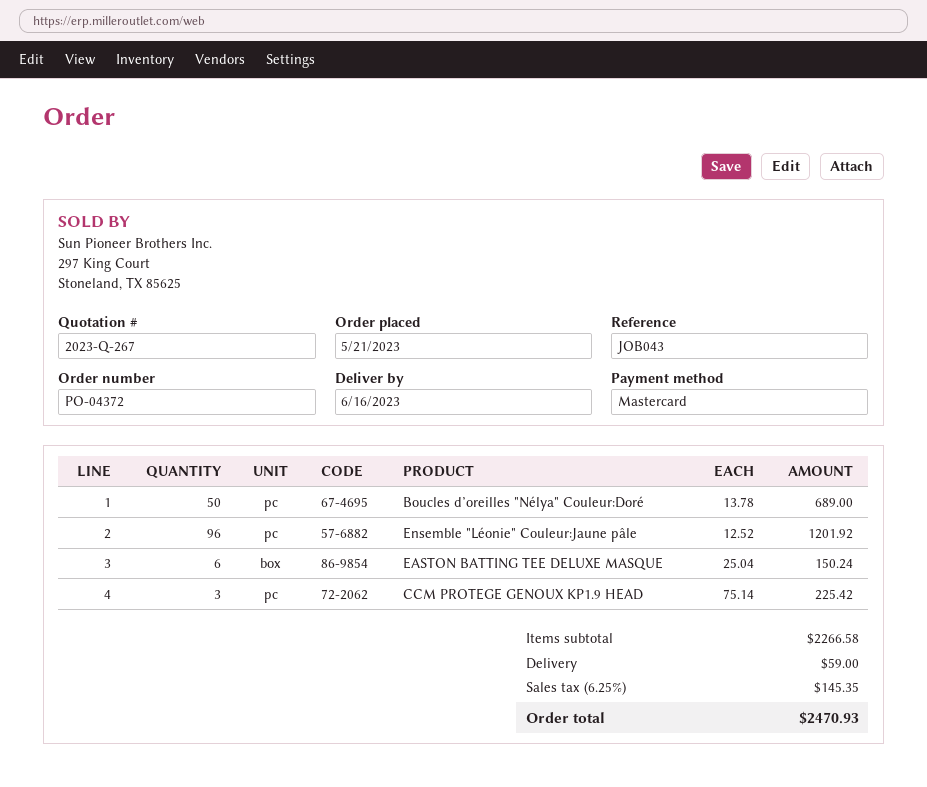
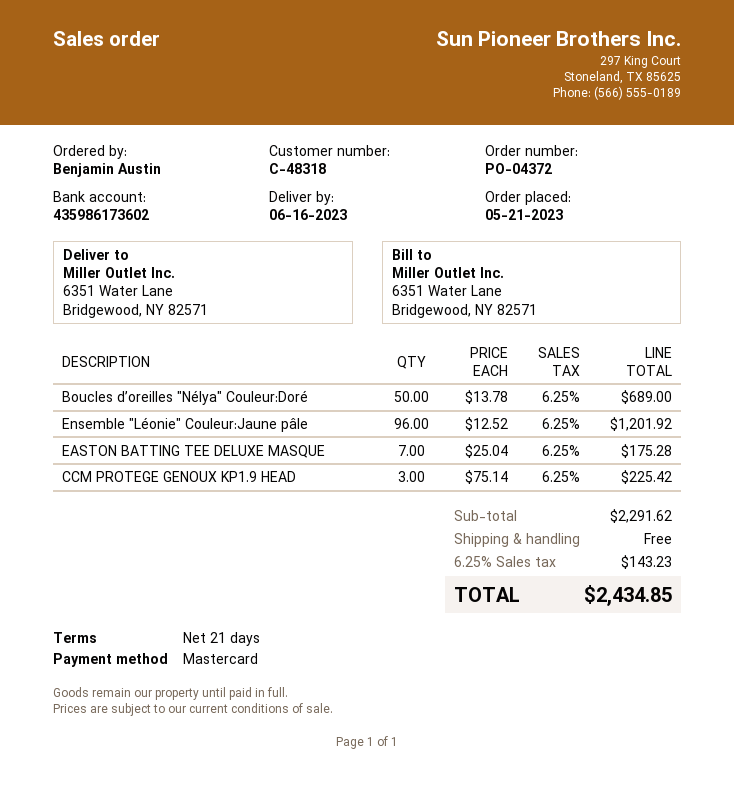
EASTON BATTING TEE DELUXE MASQUE: 6 x 25.04 = 150.24 -> 7 x 25.04 = 175.28
subtotal: 2266.58 -> 2291.62
shipping: 59.00 -> 0.00
tax: 6.25% = 145.35 -> 6.25% = 143.23
total: 2470.93 -> 2434.85

